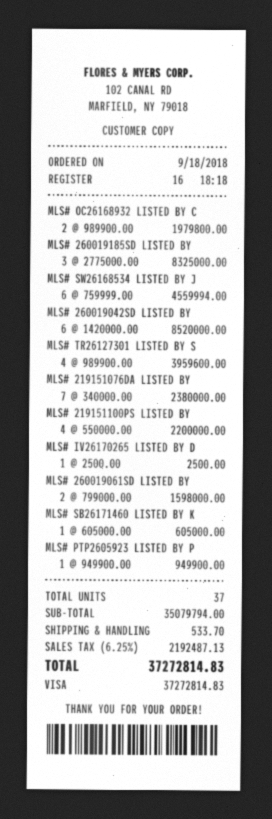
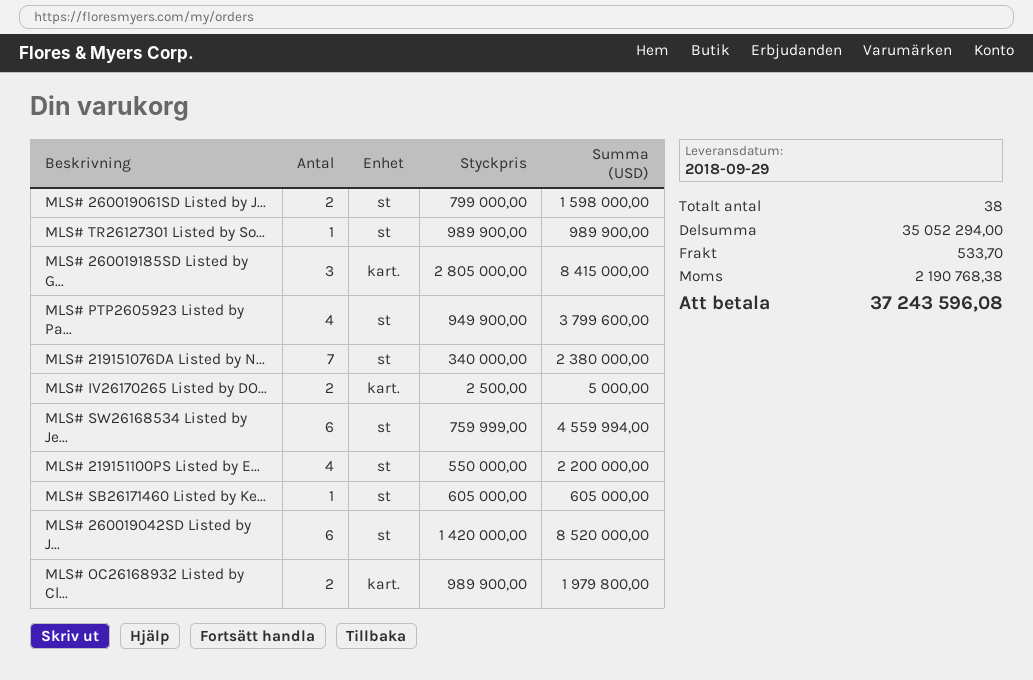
MLS# 260019185SD LISTED BY: 3 x 2775000.00 = 8325000.00 -> 3 x 2805000.00 = 8415000.00
MLS# TR26127301 LISTED BY S: 4 x 989900.00 = 3959600.00 -> 1 x 989900.00 = 989900.00
MLS# IV26170265 LISTED BY D: 1 x 2500.00 = 2500.00 -> 2 x 2500.00 = 5000.00
MLS# PTP2605923 LISTED BY P: 1 x 949900.00 = 949900.00 -> 4 x 949900.00 = 3799600.00
total quantity: 37 -> 38
subtotal: 35079794.00 -> 35052294.00
tax: 2192487.13 -> 2190768.38
total: 37272814.83 -> 37243596.08

